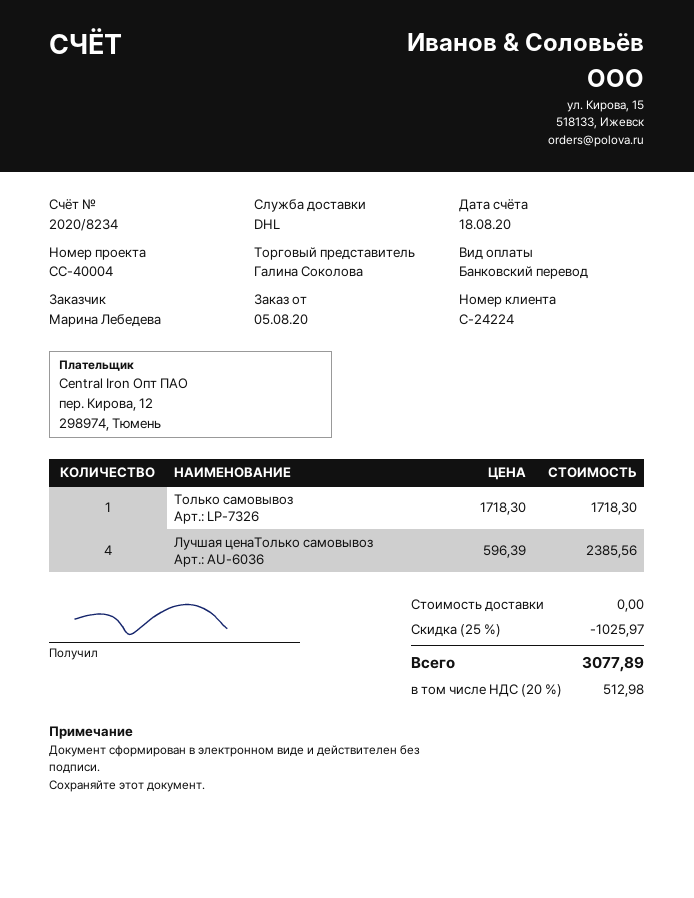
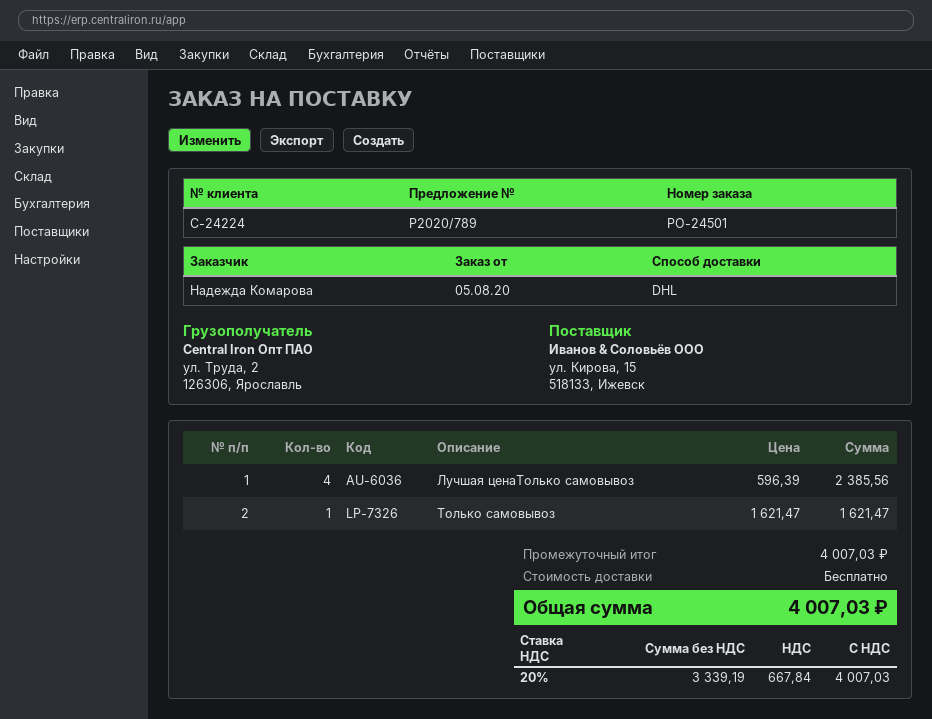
ordered by: Марина Лебедева -> Надежда Комарова
Только самовывоз: 1 x 1718.30 = 1718.30 -> 1 x 1621.47 = 1621.47
discount: 25% = 1025.97 -> none
tax: 20% = 512.98 -> 20% = 667.84
total: 3077.89 -> 4007.03

